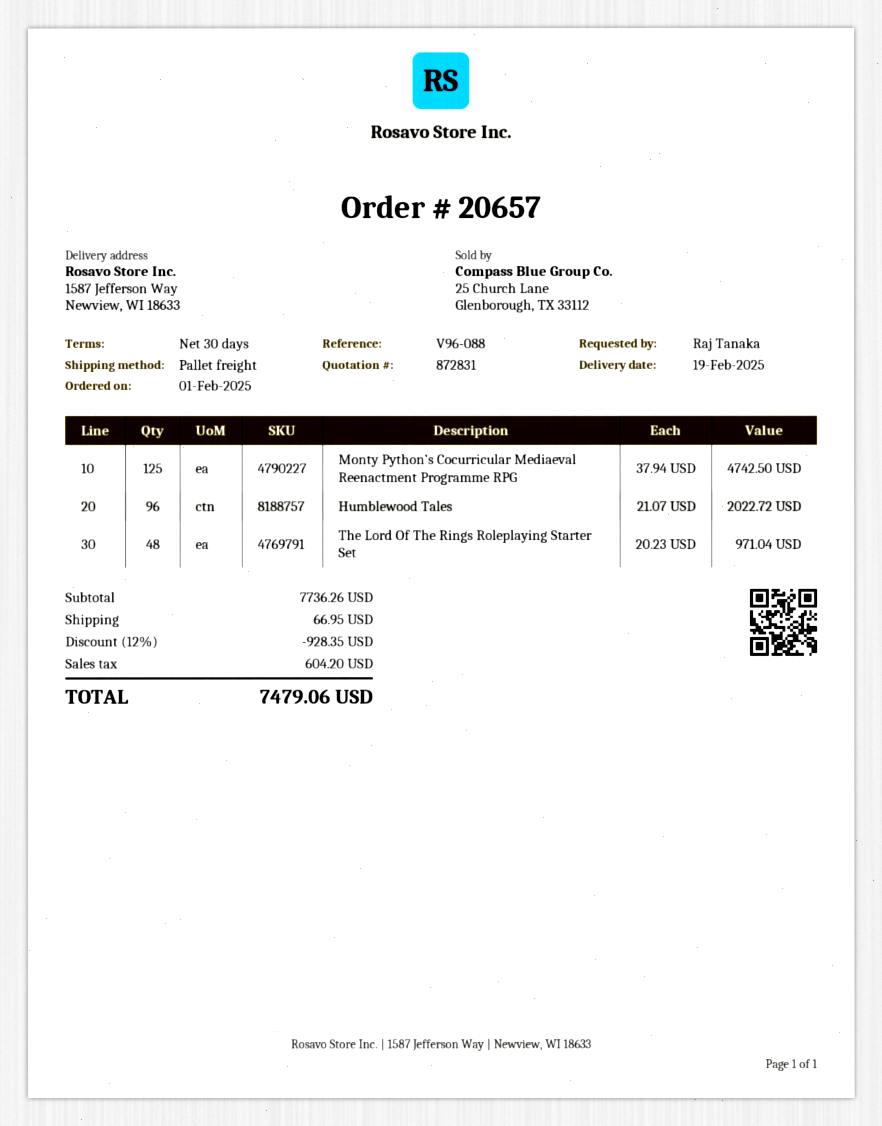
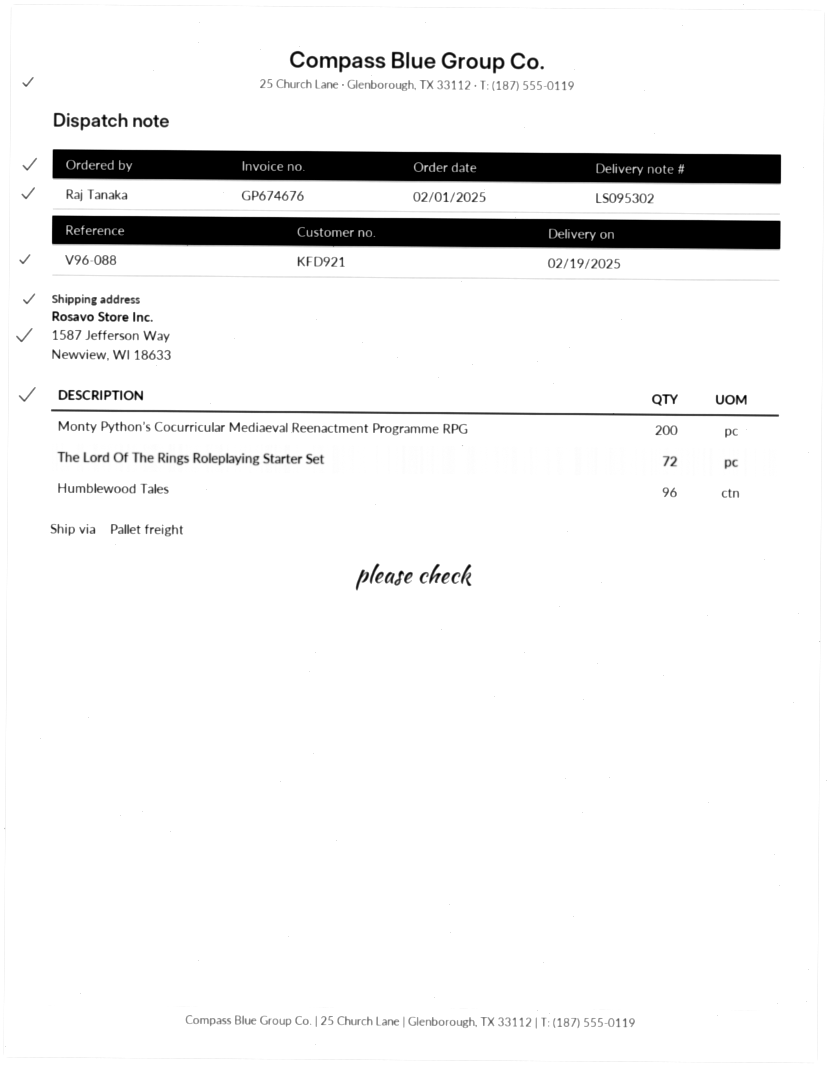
Monty Python’s Cocurricular Mediaeval Reenactment Programme RPG: 125 -> 200
The Lord Of The Rings Roleplaying Starter Set: 48 -> 72

